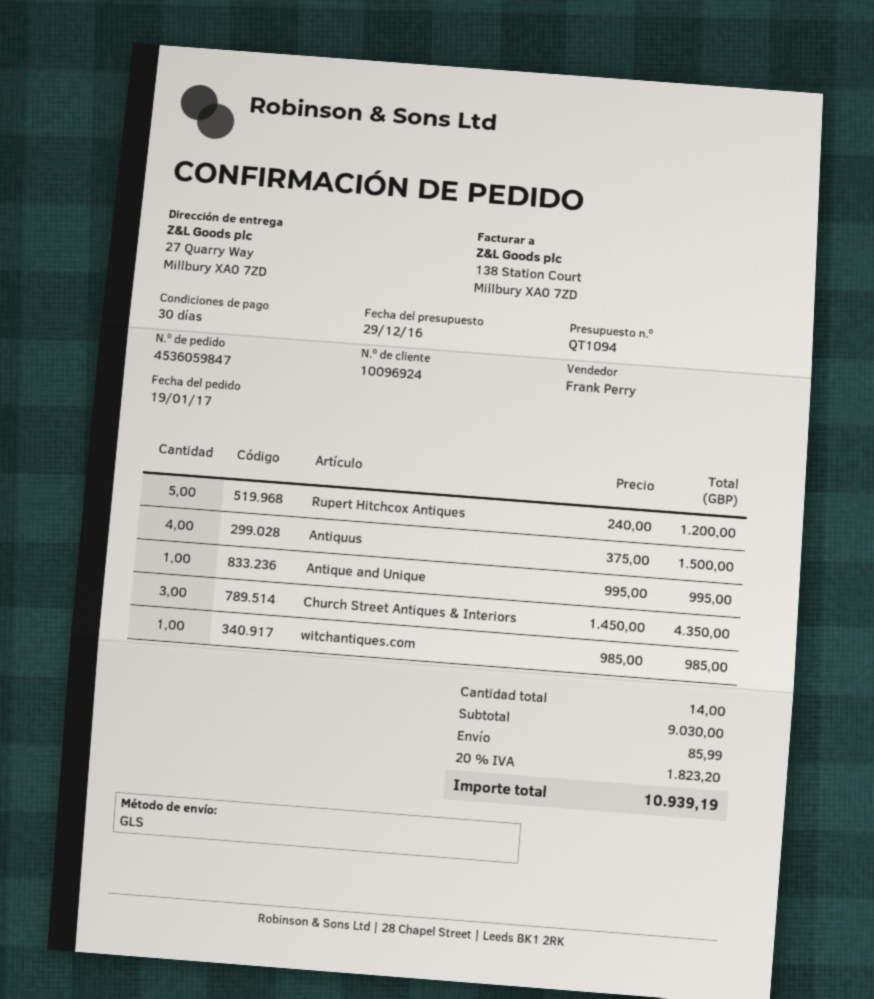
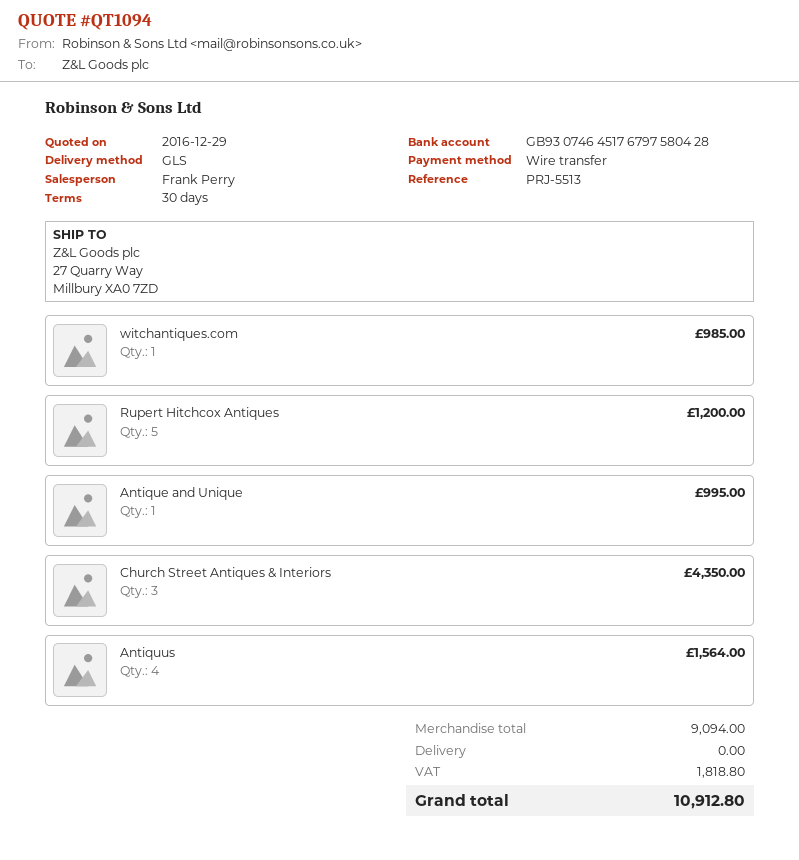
Antiquus: 4 for 1500.00 -> 4 for 1564.00
subtotal: 9030.00 -> 9094.00
shipping: 85.99 -> 0.00
tax: 1823.20 -> 1818.80
total: 10939.19 -> 10912.80

